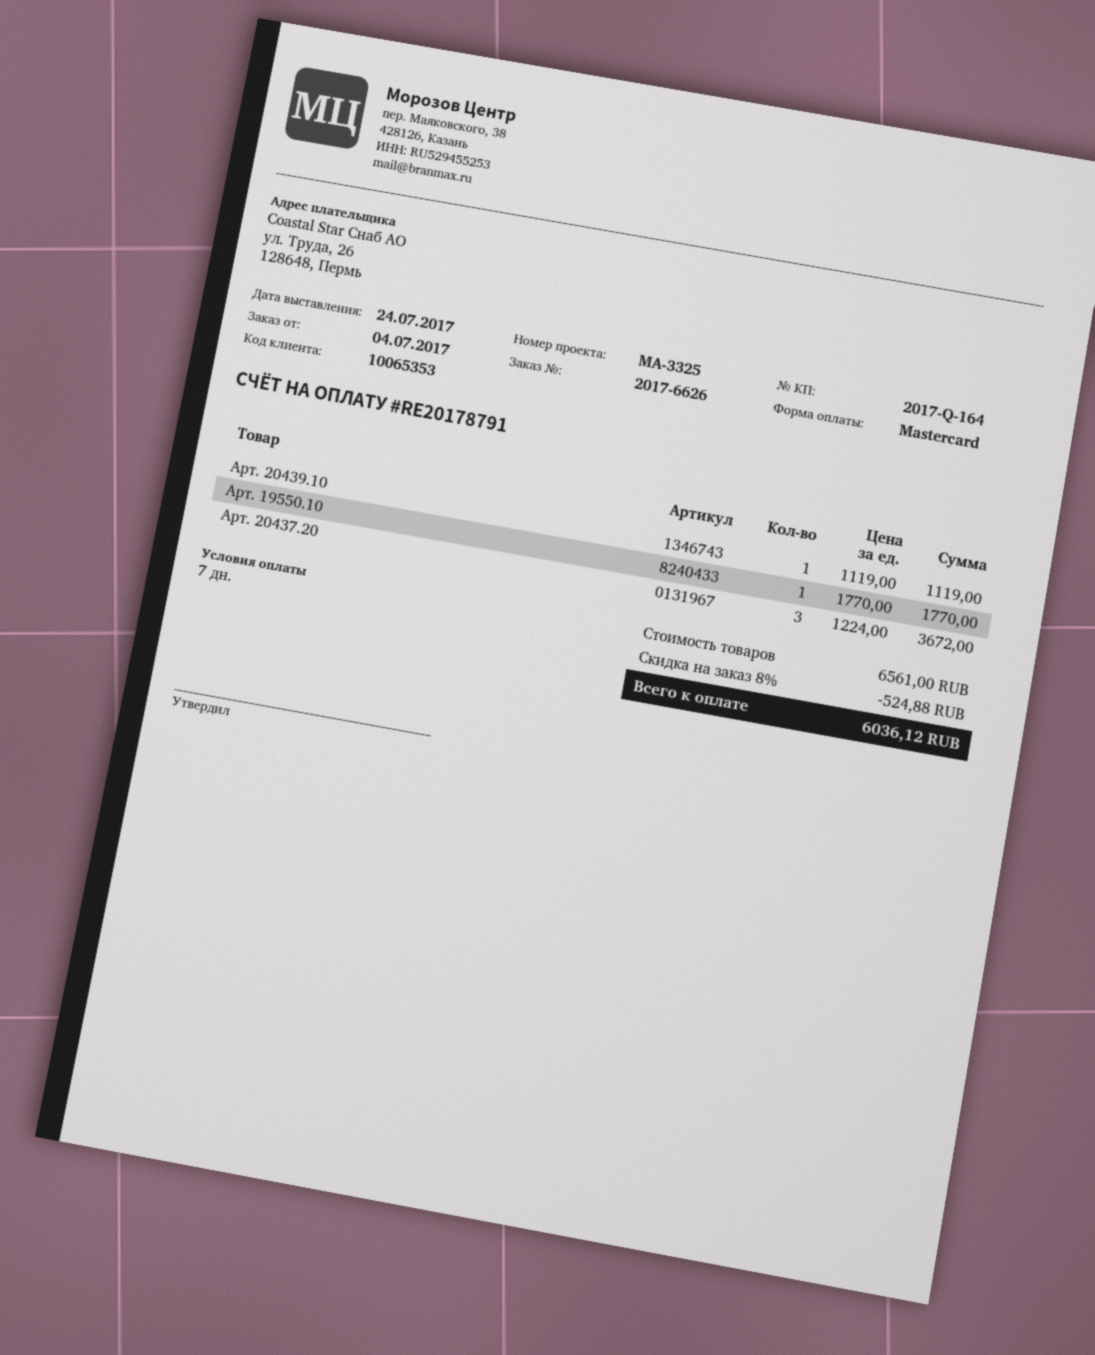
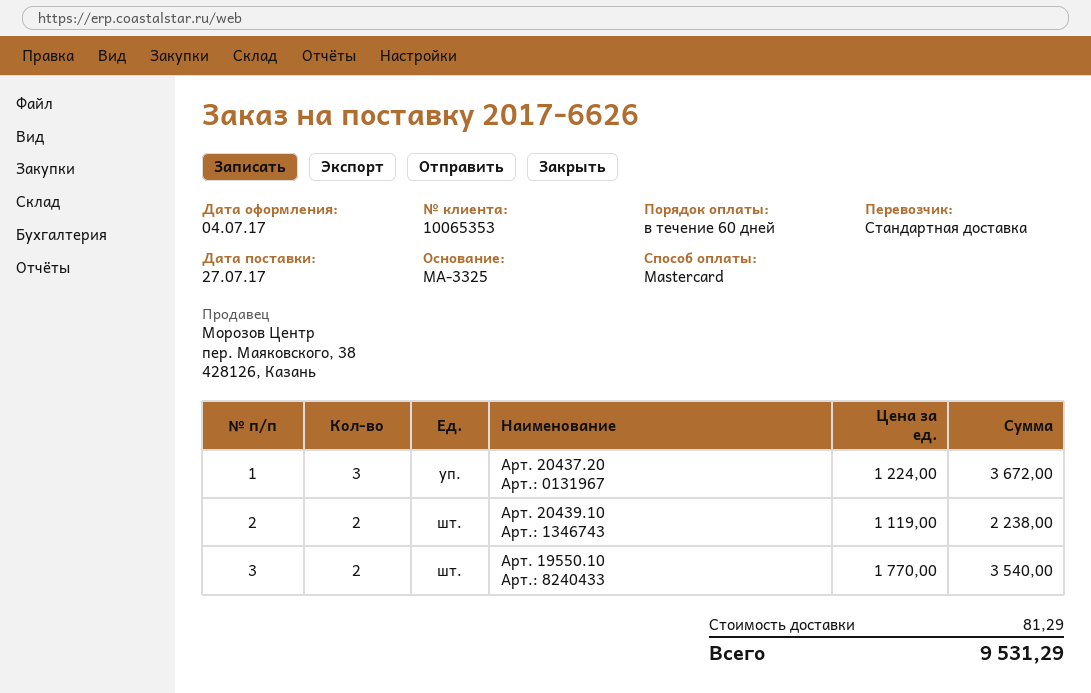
payment terms: 7 days -> 60 days
Арт. 20439.10: 1 x 1119.00 = 1119.00 -> 2 x 1119.00 = 2238.00
Арт. 19550.10: 1 x 1770.00 = 1770.00 -> 2 x 1770.00 = 3540.00
discount: 8% = 524.88 -> none
shipping: none -> 81.29
total: 6036.12 -> 9531.29

